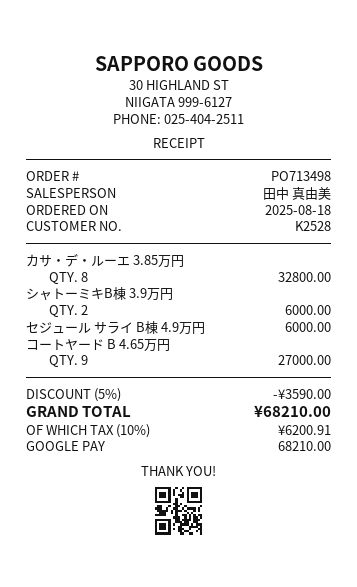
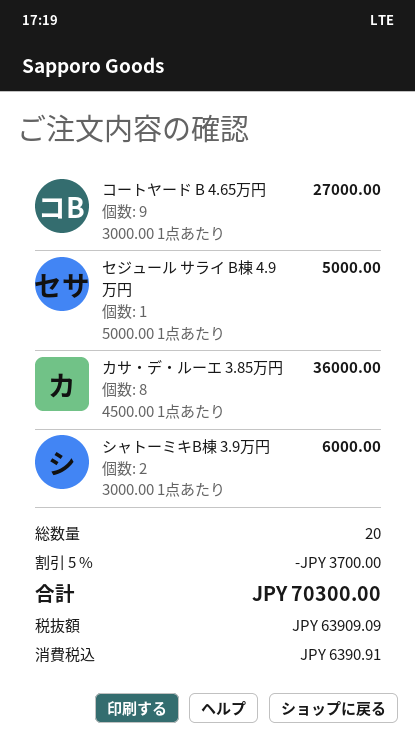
カサ・デ・ルーエ 3.85万円: 8 for 32800.00 -> 8 for 36000.00
セジュール サライ B棟 4.9万円: 1 for 6000.00 -> 1 for 5000.00
discount: 5% = 3590.00 -> 5% = 3700.00
tax: 6200.91 -> 6390.91
total: 68210.00 -> 70300.00

